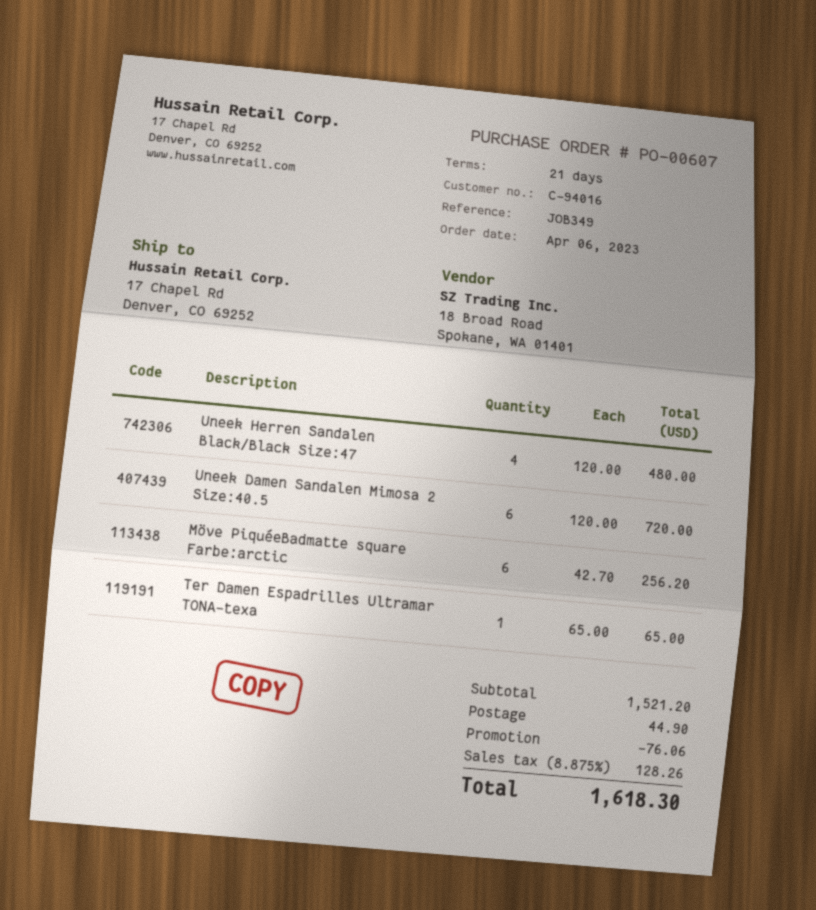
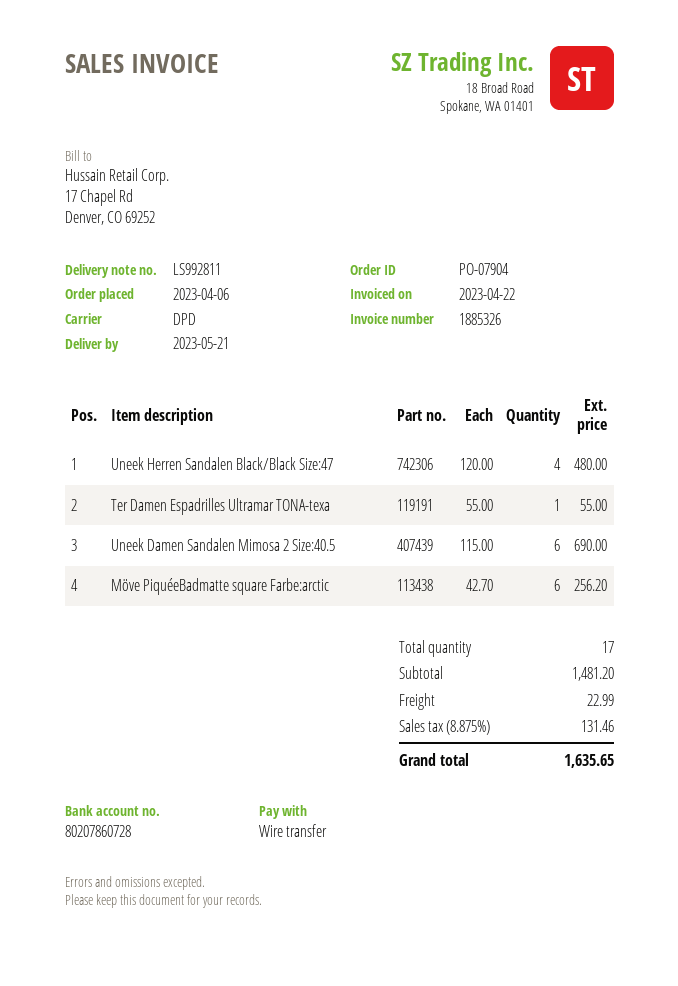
order number: PO-00607 -> PO-07904
Uneek Damen Sandalen Mimosa 2 Size:40.5: 6 x 120.00 = 720.00 -> 6 x 115.00 = 690.00
Ter Damen Espadrilles Ultramar TONA-texa: 1 x 65.00 = 65.00 -> 1 x 55.00 = 55.00
subtotal: 1521.20 -> 1481.20
discount: 76.06 -> none
shipping: 44.90 -> 22.99
tax: 8.875% = 128.26 -> 8.875% = 131.46
total: 1618.30 -> 1635.65

